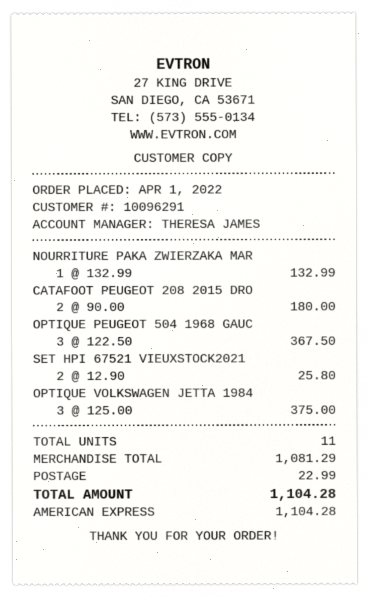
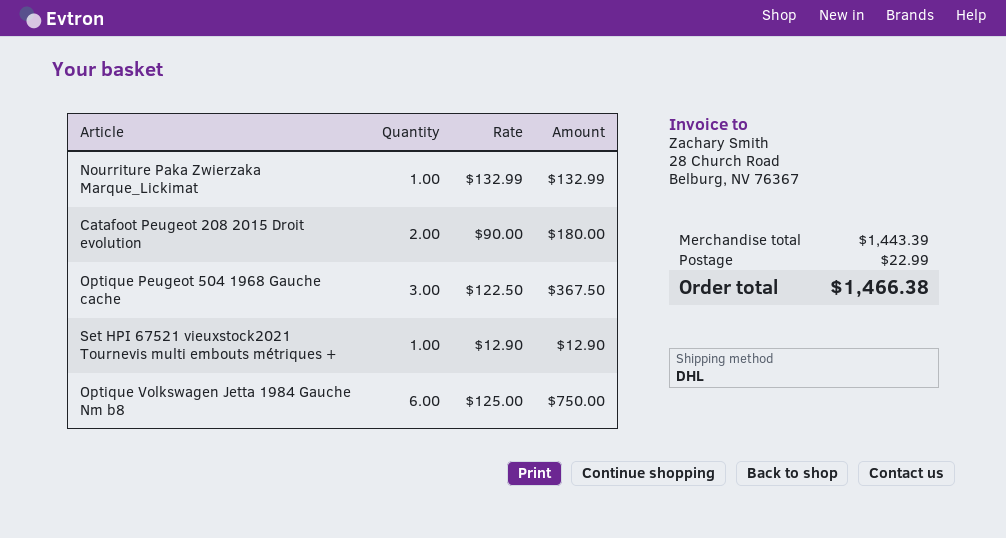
SET HPI 67521 VIEUXSTOCK2021: 2 x 12.90 = 25.80 -> 1 x 12.90 = 12.90
OPTIQUE VOLKSWAGEN JETTA 1984: 3 x 125.00 = 375.00 -> 6 x 125.00 = 750.00
subtotal: 1081.29 -> 1443.39
total: 1104.28 -> 1466.38

